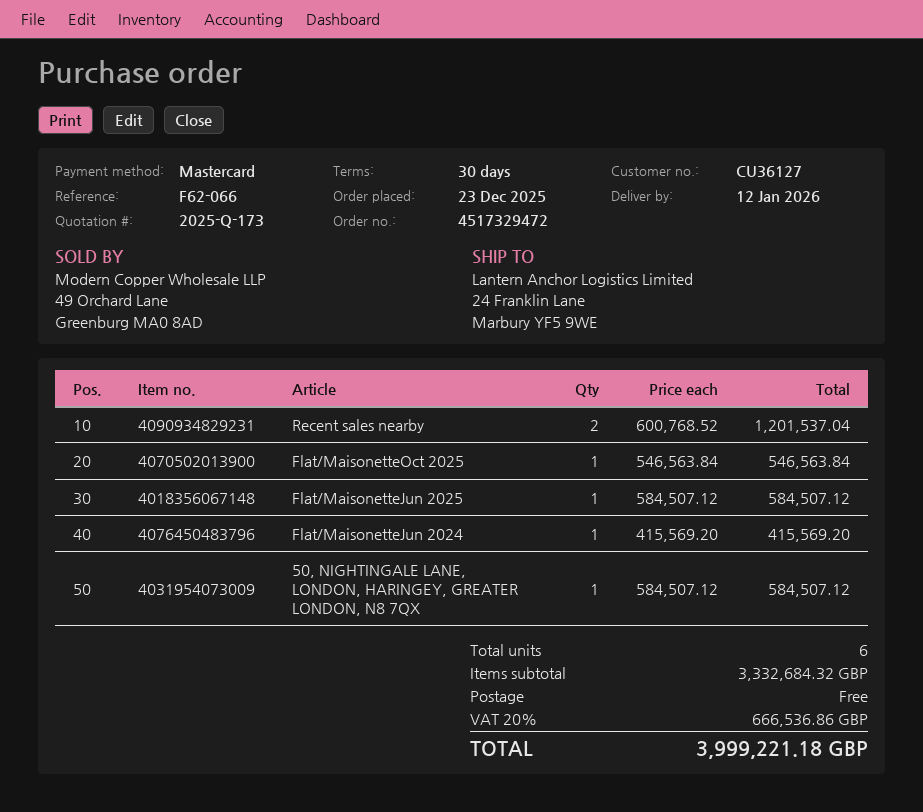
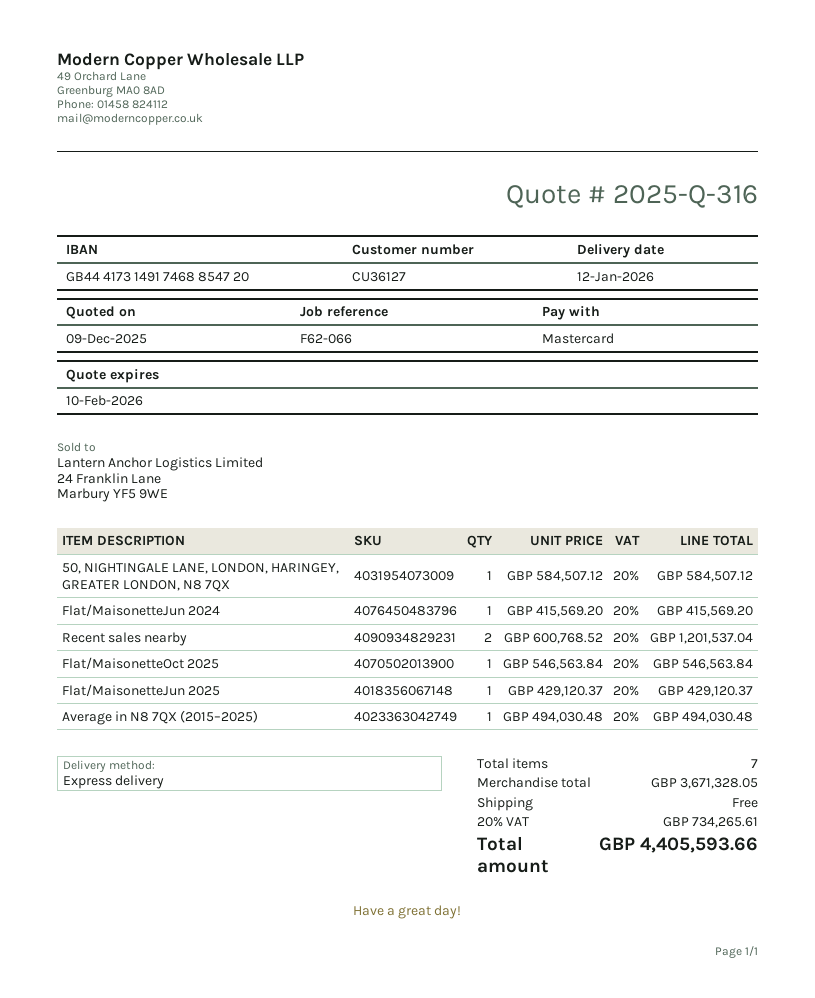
quote number: 2025-Q-173 -> 2025-Q-316
Flat/MaisonetteJun 2025: 1 x 584507.12 = 584507.12 -> 1 x 429120.37 = 429120.37
Average in N8 7QX (2015–2025): none -> 1 x 494030.48 = 494030.48
total quantity: 6 -> 7
subtotal: 3332684.32 -> 3671328.05
tax: 20% = 666536.86 -> 20% = 734265.61
total: 3999221.18 -> 4405593.66

